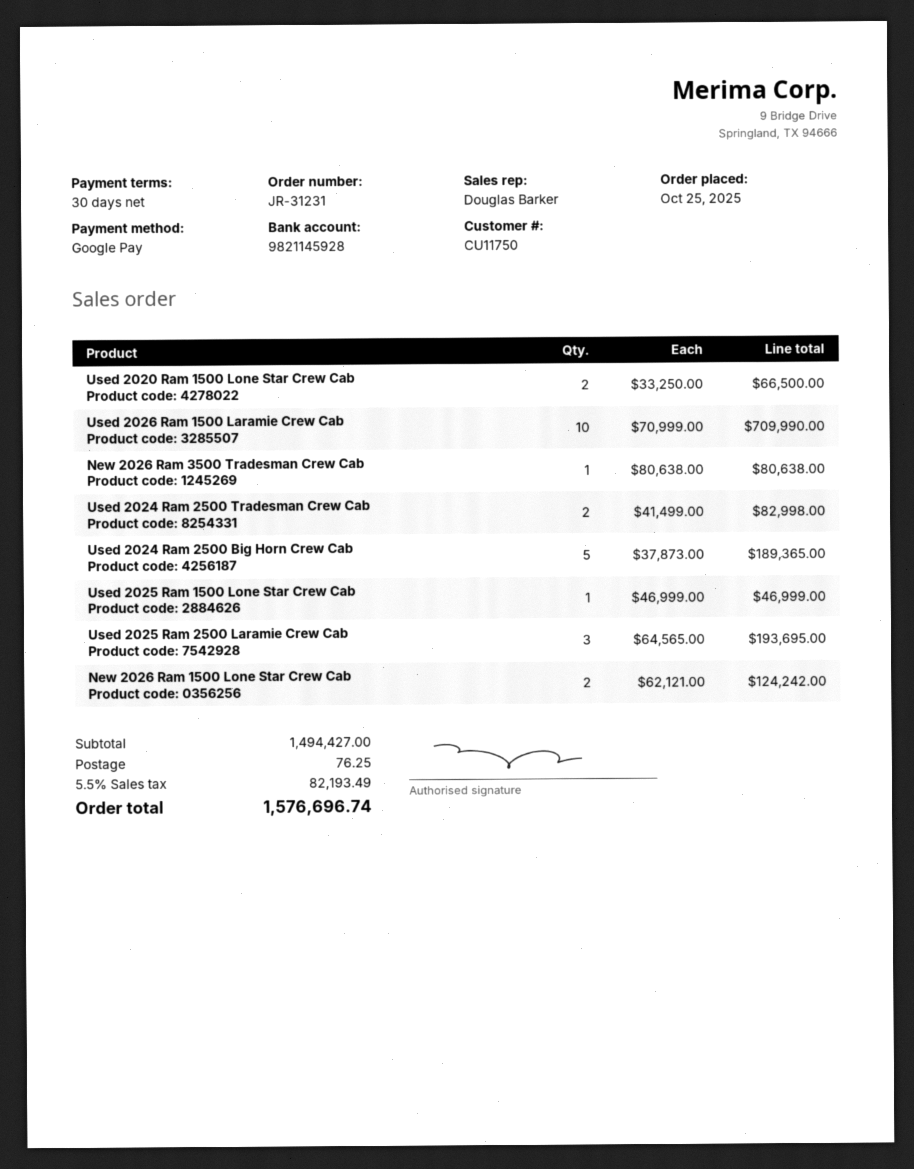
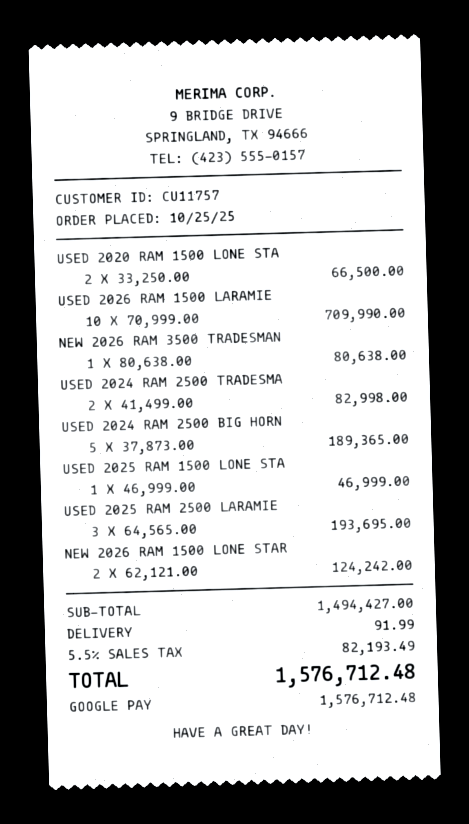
customer number: CU11750 -> CU11757
shipping: 76.25 -> 91.99
total: 1576696.74 -> 1576712.48

